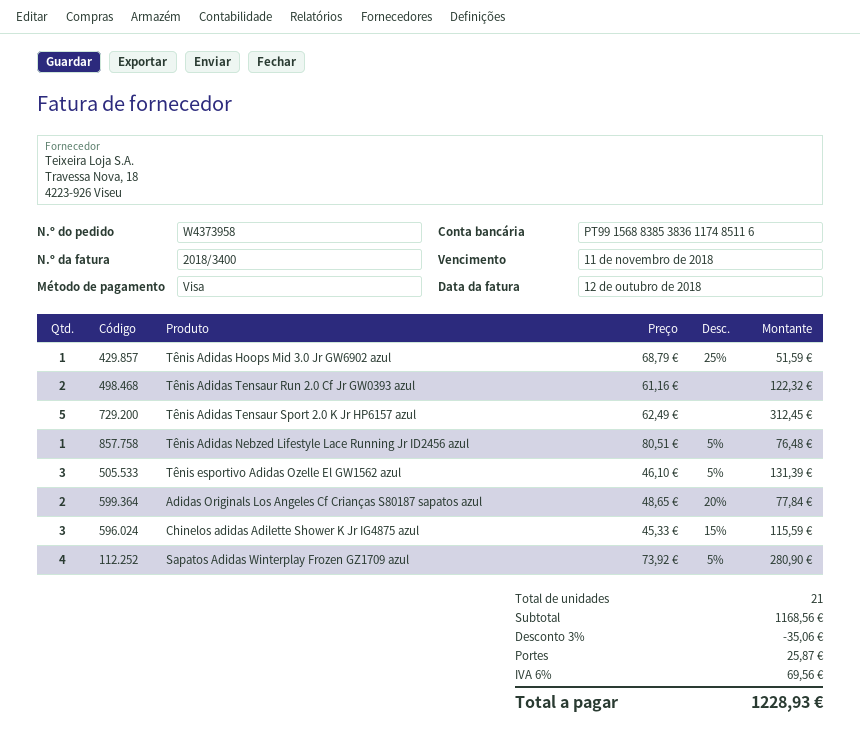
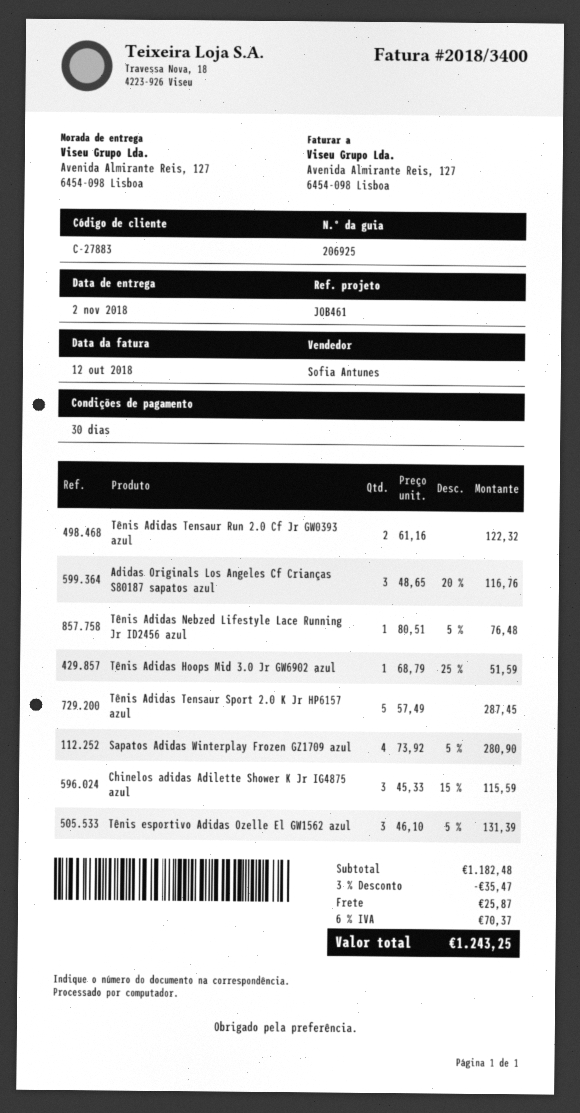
Tênis Adidas Tensaur Sport 2.0 K Jr HP6157 azul: 5 x 62.49 = 312.45 -> 5 x 57.49 = 287.45
Adidas Originals Los Angeles Cf Crianças S80187 sapatos azul: 2 x 48.65 - 20% = 77.84 -> 3 x 48.65 - 20% = 116.76
subtotal: 1168.56 -> 1182.48
discount: 3% = 35.06 -> 3% = 35.47
tax: 6% = 69.56 -> 6% = 70.37
total: 1228.93 -> 1243.25

